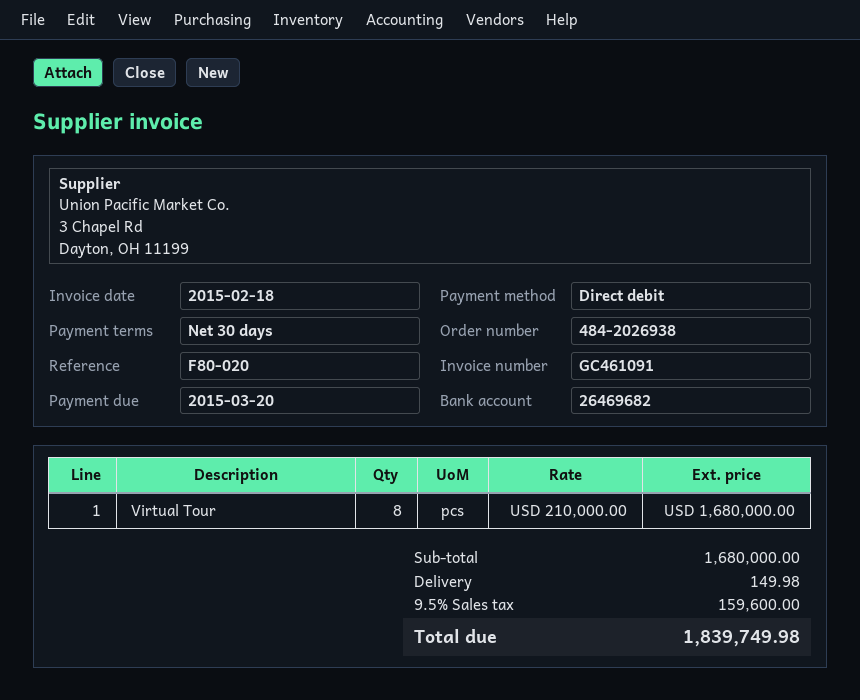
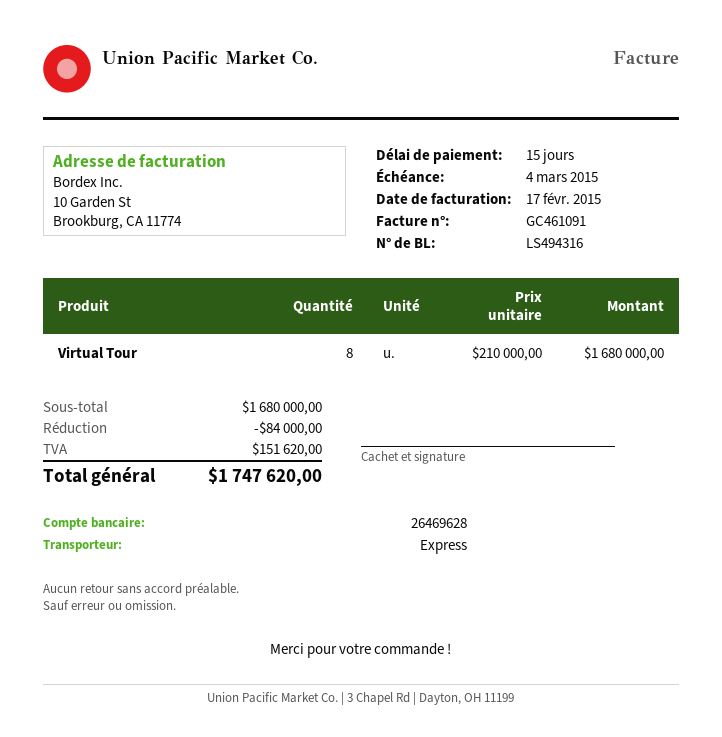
invoice date: 2015-02-18 -> 2015-02-17
payment terms: 30 days -> 15 days
due date: 2015-03-20 -> 2015-03-04
bank account: 26469682 -> 26469628
discount: none -> 84000.00
shipping: 149.98 -> none
tax: 159600.00 -> 151620.00
total: 1839749.98 -> 1747620.00

